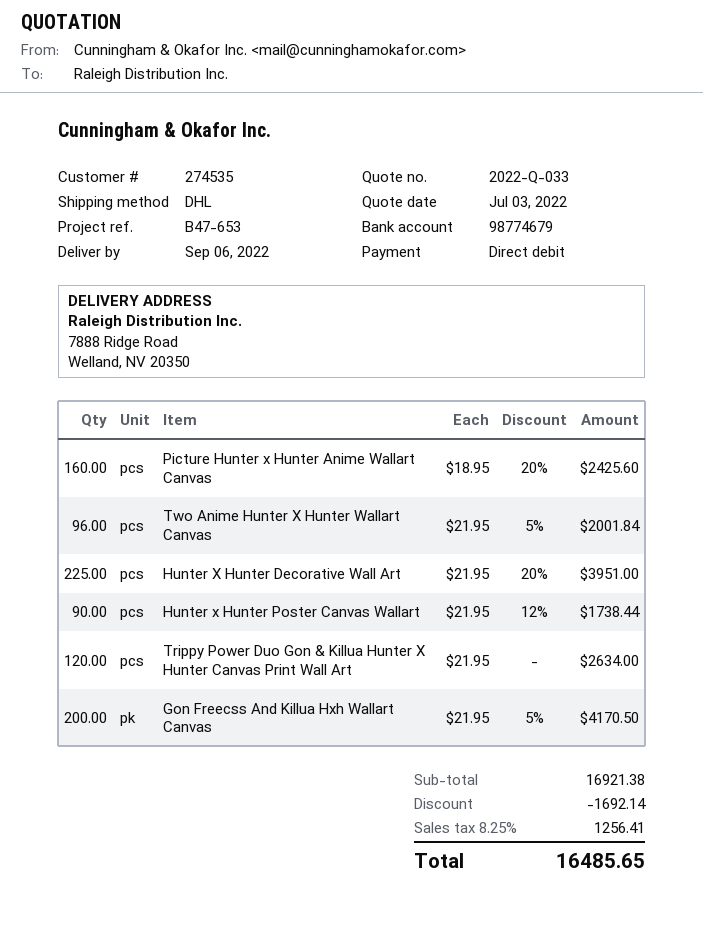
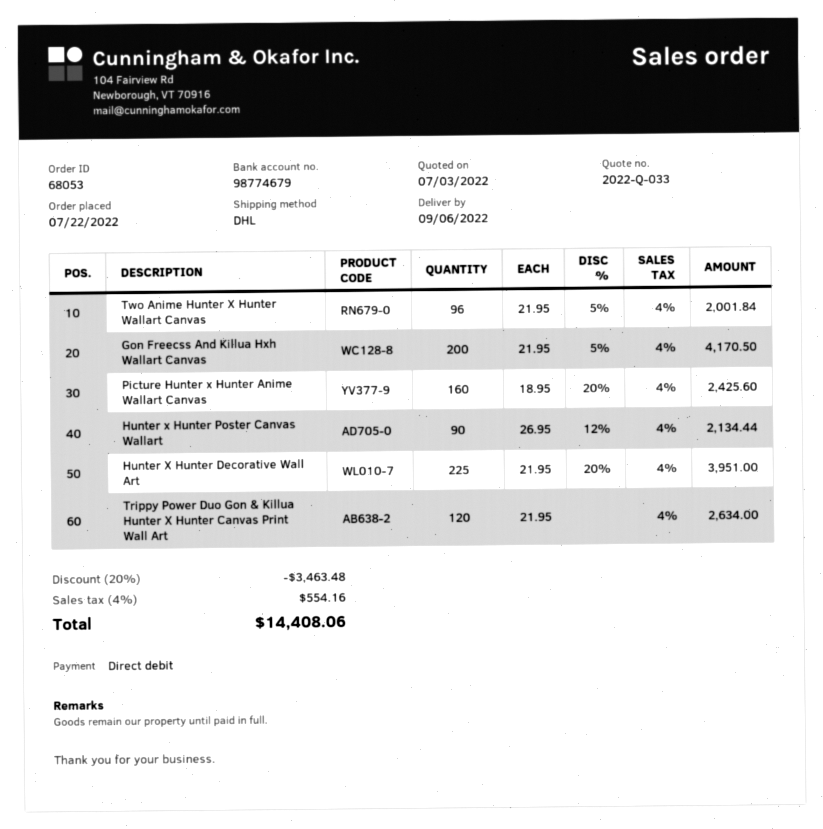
Hunter x Hunter Poster Canvas Wallart: 90 x 21.95 - 12% = 1738.44 -> 90 x 26.95 - 12% = 2134.44
discount: 1692.14 -> 3463.48
tax: 8.25% = 1256.41 -> 4% = 554.16
total: 16485.65 -> 14408.06

